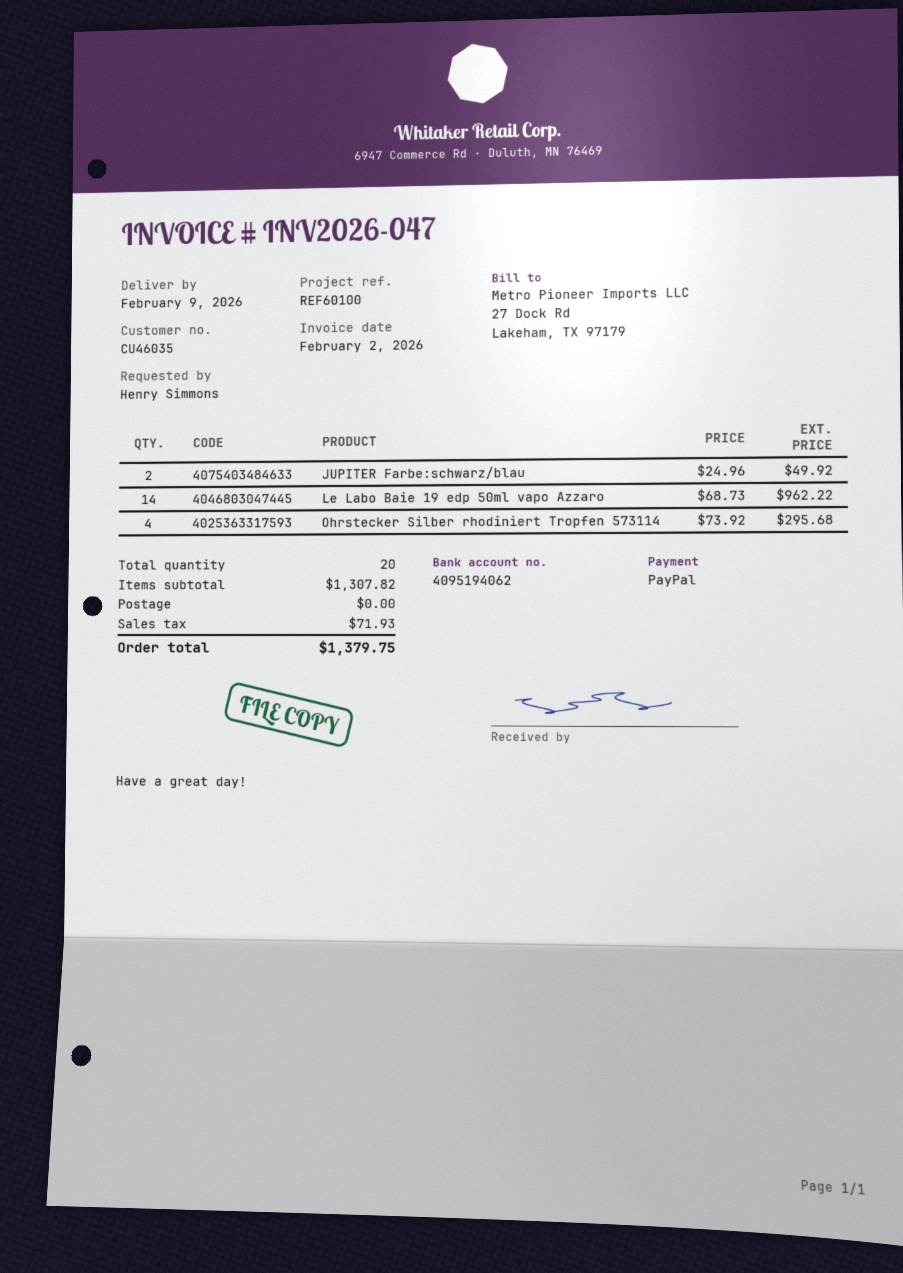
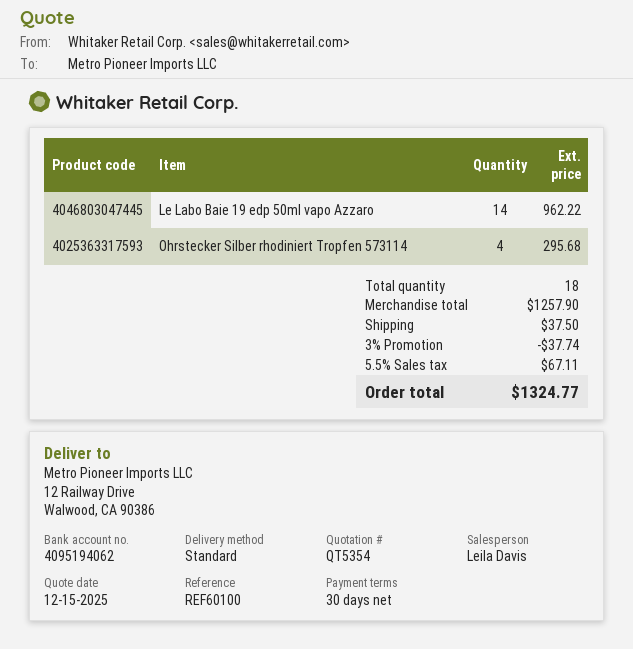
JUPITER Farbe:schwarz/blau: 2 for 49.92 -> none
total quantity: 20 -> 18
subtotal: 1307.82 -> 1257.90
discount: none -> 3% = 37.74
shipping: 0.00 -> 37.50
tax: 71.93 -> 67.11
total: 1379.75 -> 1324.77

